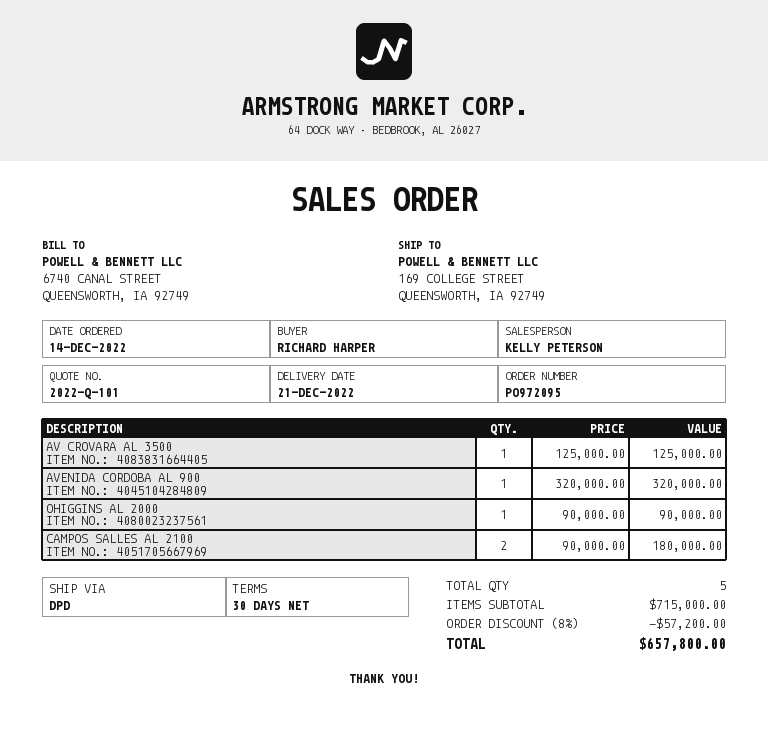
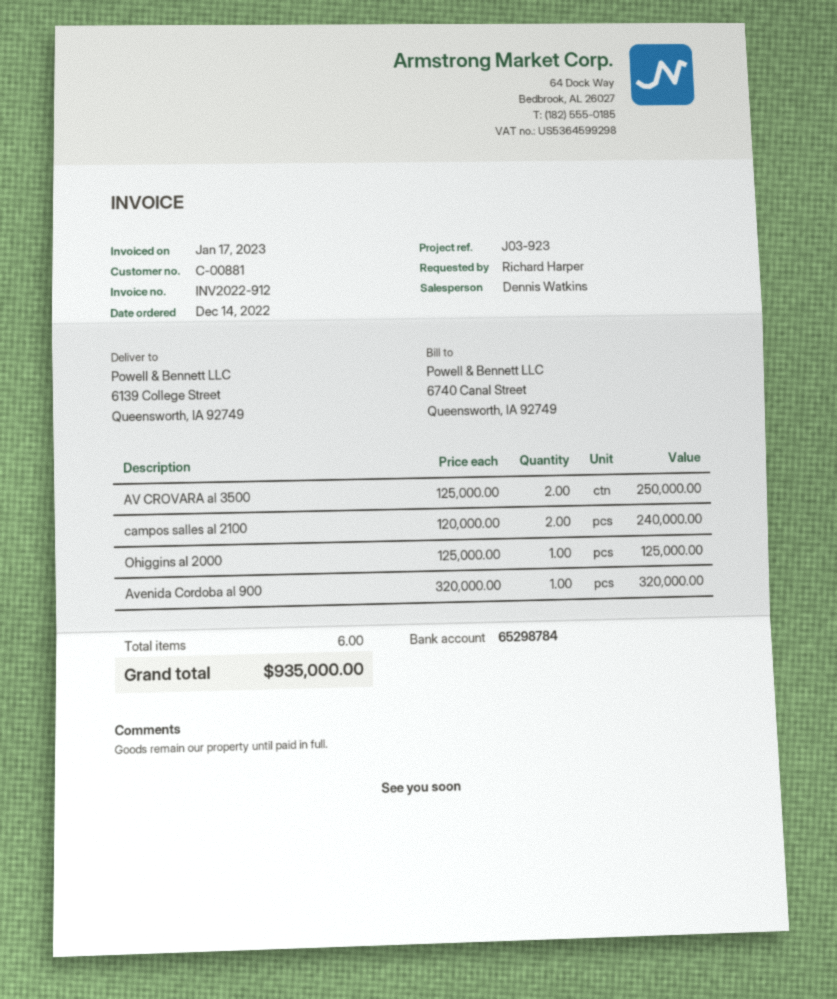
sales rep: KELLY PETERSON -> Dennis Watkins
ship to: 169 COLLEGE STREET, QUEENSWORTH, IA 92749 -> 6139 College Street, Queensworth, IA 92749
AV CROVARA AL 3500: 1 x 125000.00 = 125000.00 -> 2 x 125000.00 = 250000.00
OHIGGINS AL 2000: 1 x 90000.00 = 90000.00 -> 1 x 125000.00 = 125000.00
CAMPOS SALLES AL 2100: 2 x 90000.00 = 180000.00 -> 2 x 120000.00 = 240000.00
total quantity: 5 -> 6
discount: 8% = 57200.00 -> none
total: 657800.00 -> 935000.00

